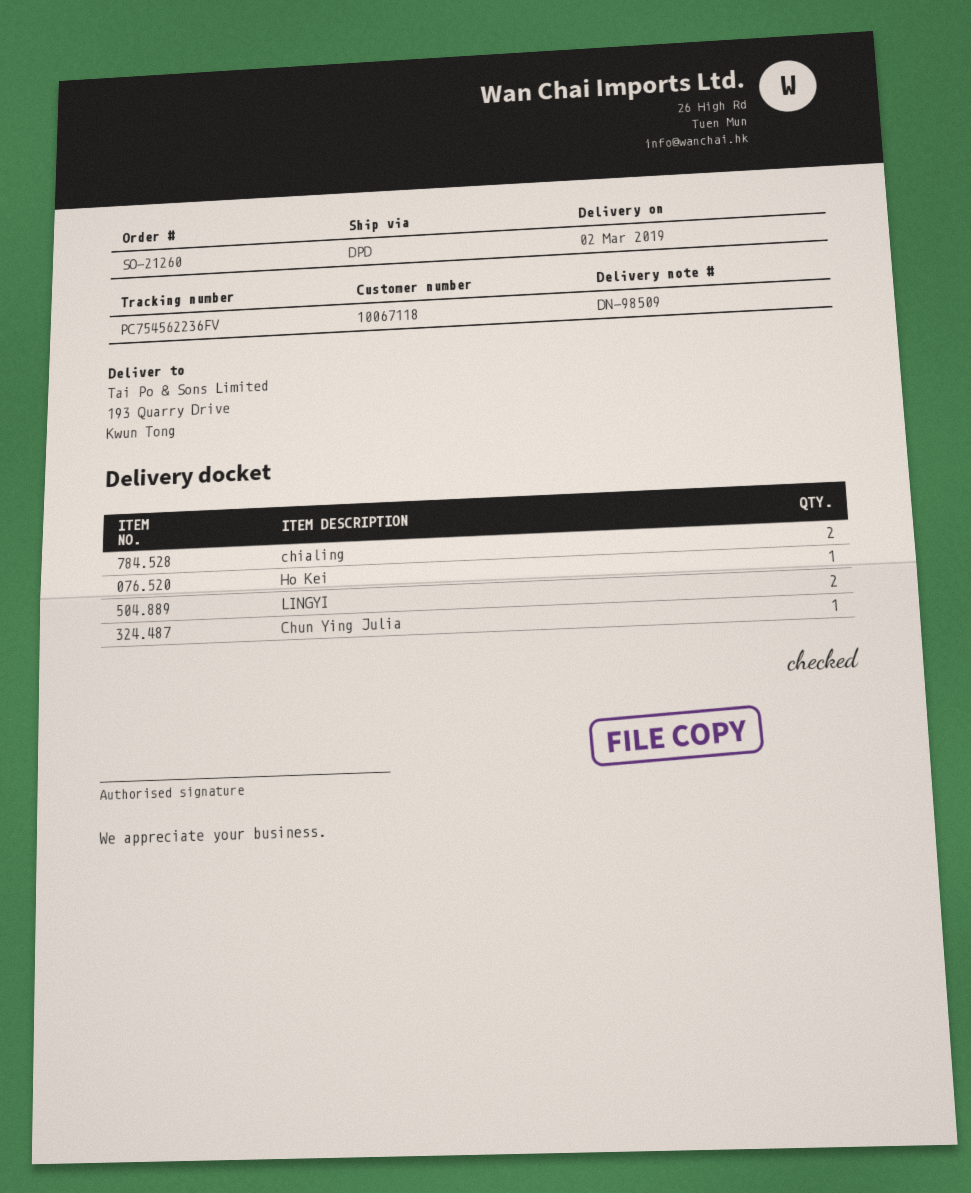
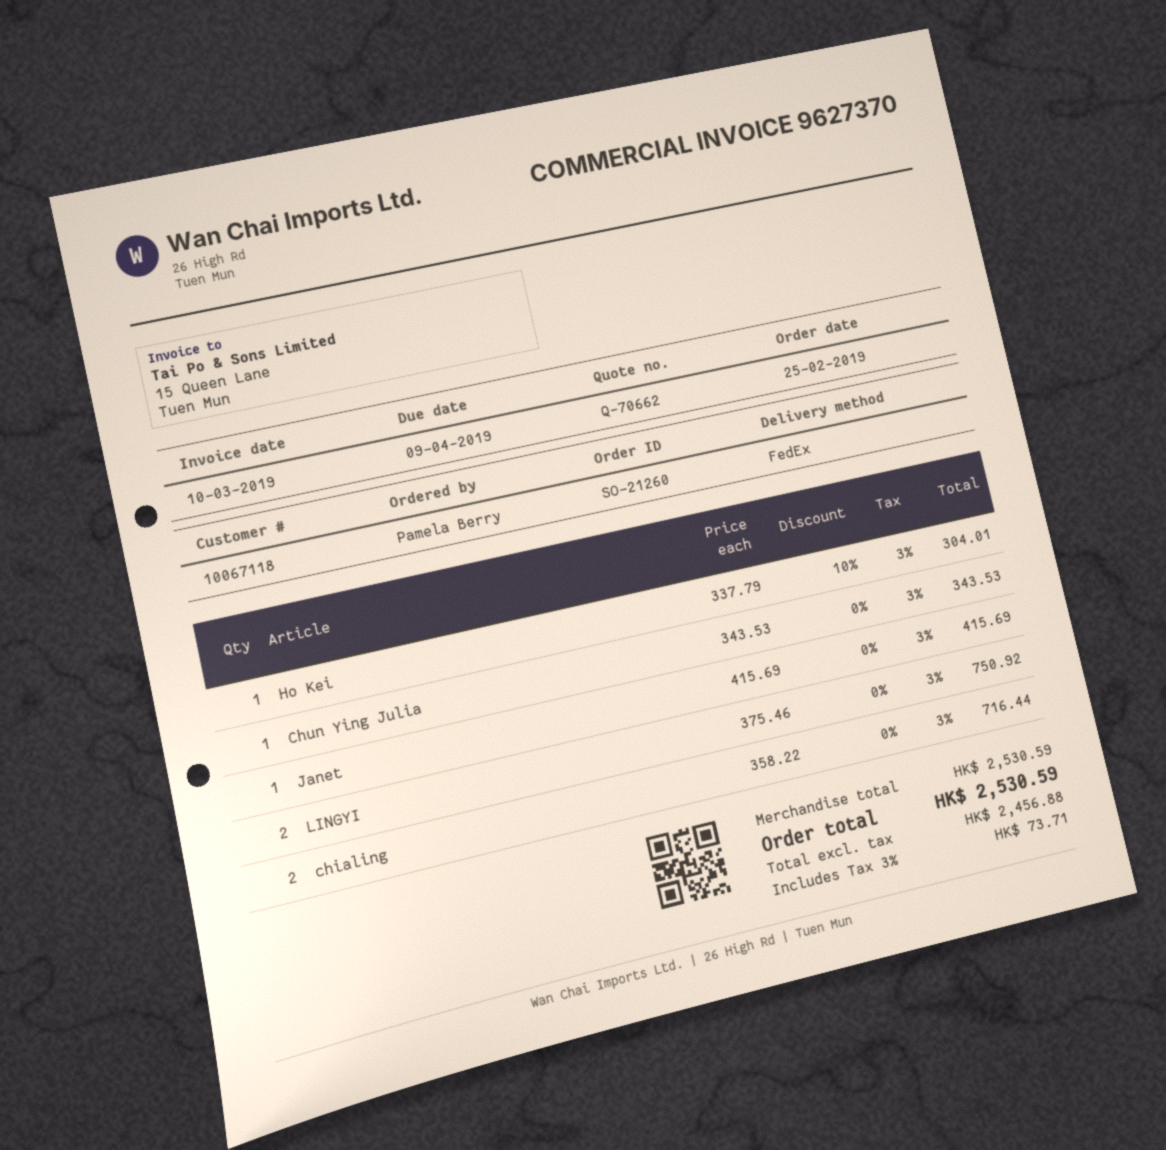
shipping method: DPD -> FedEx
Janet: none -> 1

